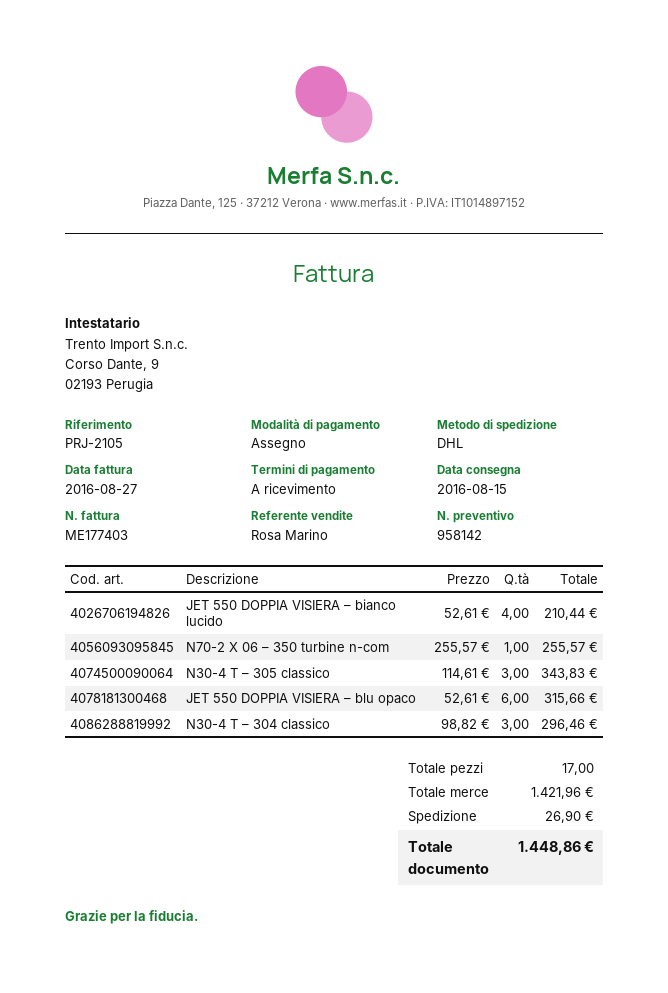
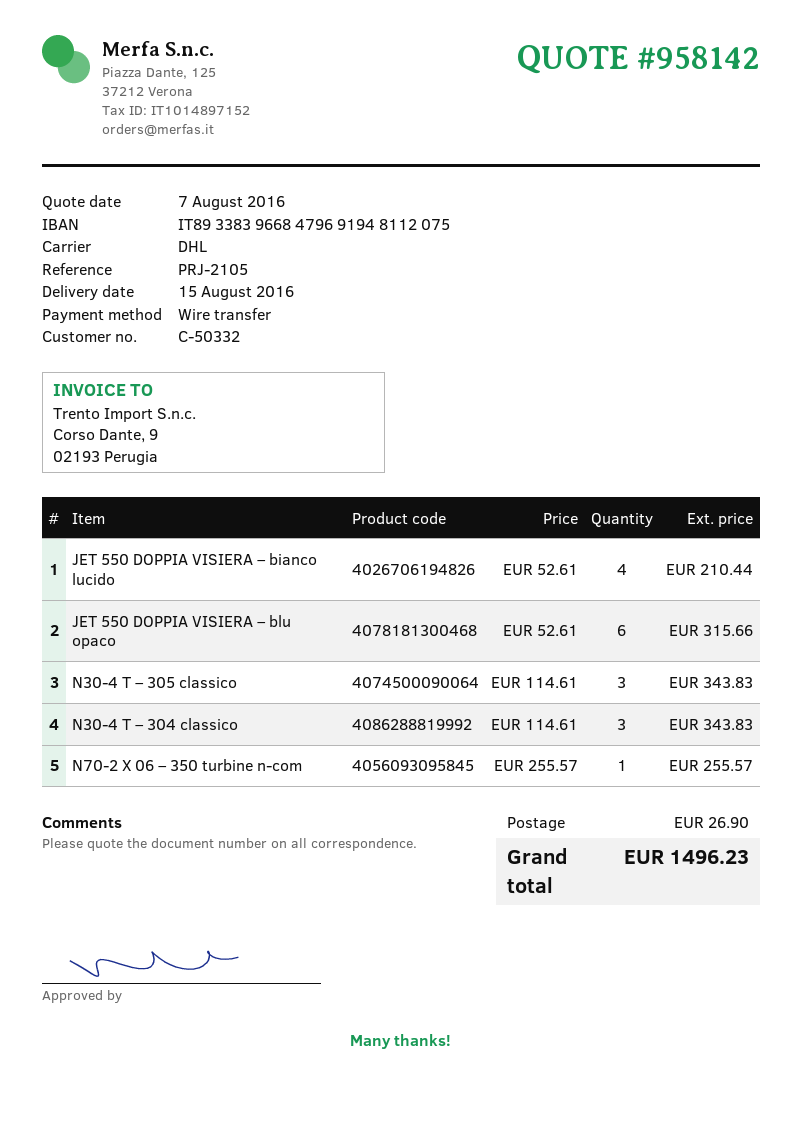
payment method: cheque -> bank transfer
N30-4 T – 304 classico: 3 x 98.82 = 296.46 -> 3 x 114.61 = 343.83
total: 1448.86 -> 1496.23

